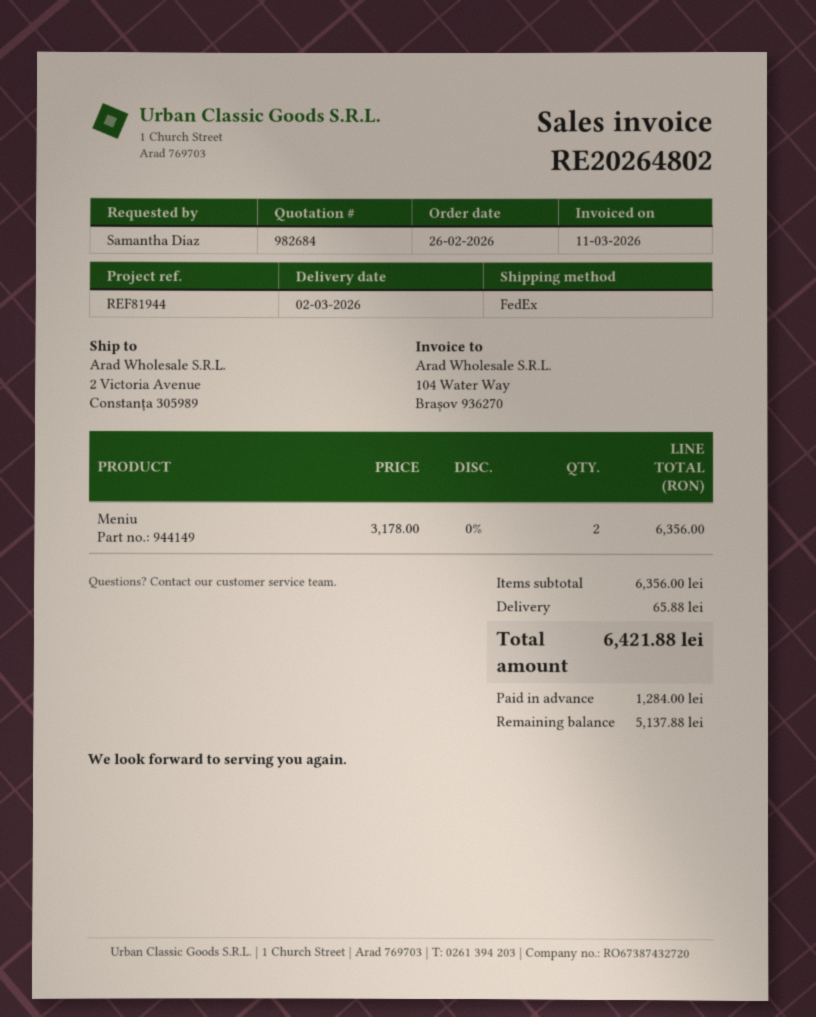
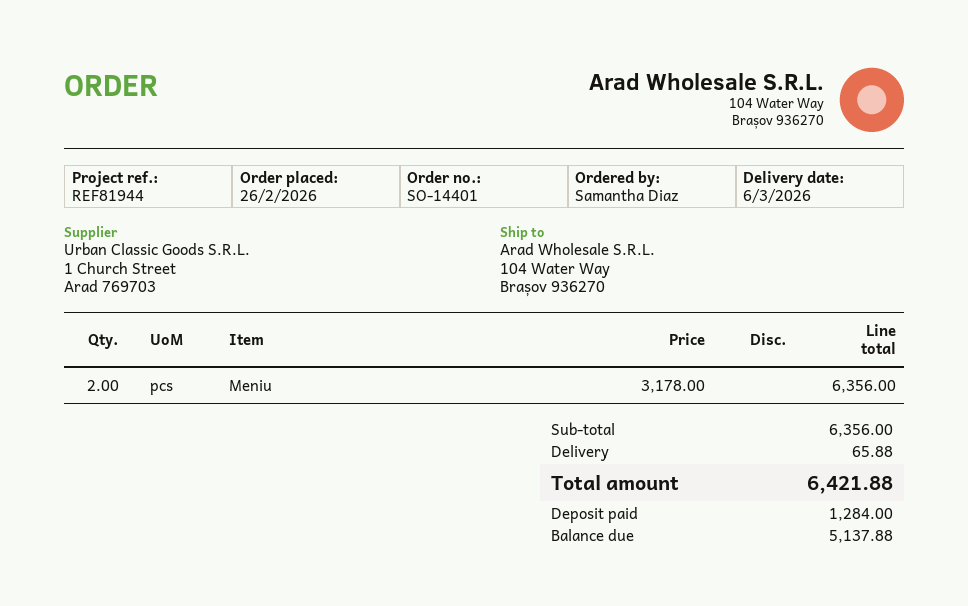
delivery date: 2026-03-02 -> 2026-03-06
ship to: 2 Victoria Avenue, Constanța 305989 -> 104 Water Way, Brașov 936270

